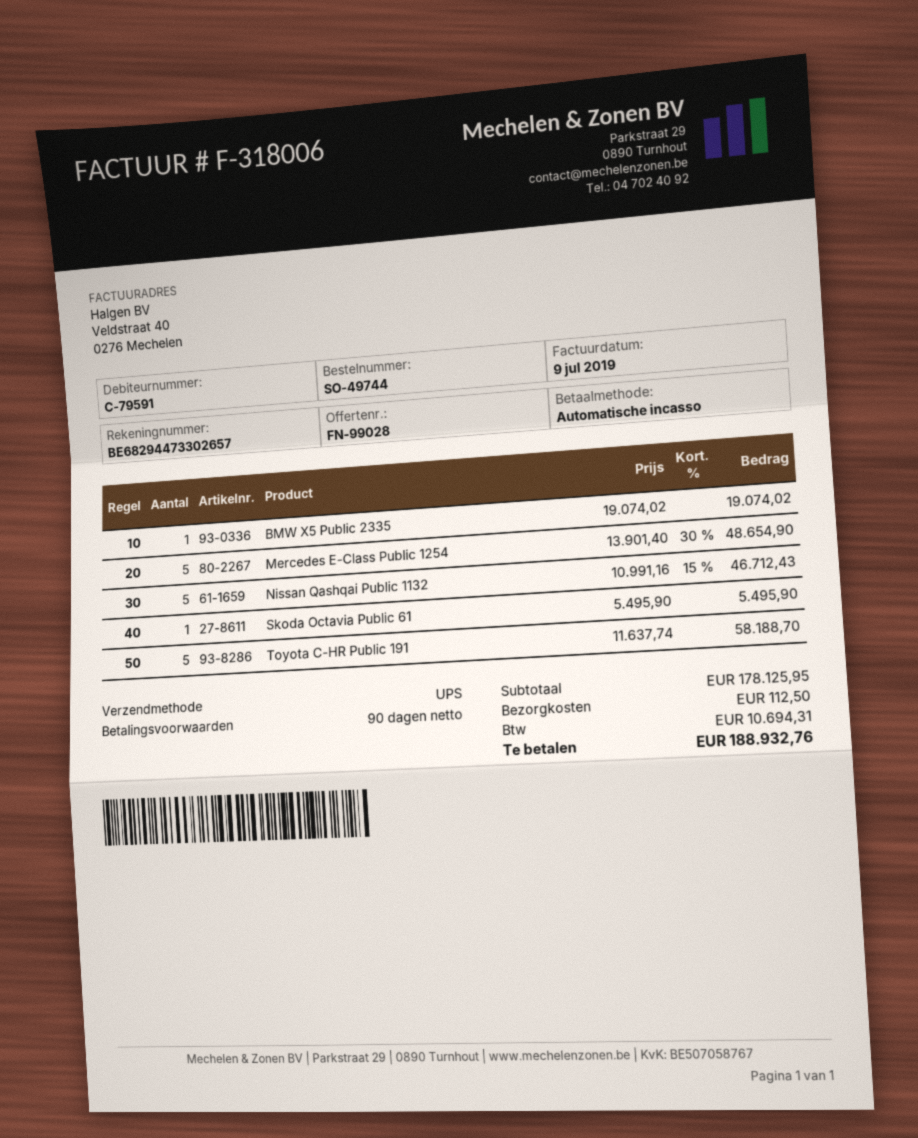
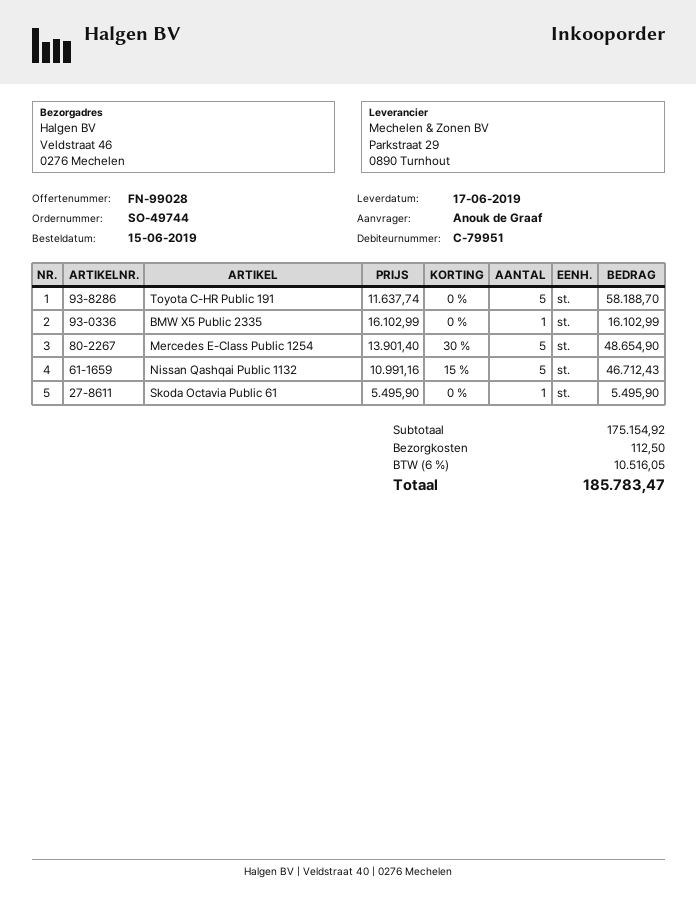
customer number: C-79591 -> C-79951
BMW X5 Public 2335: 1 x 19074.02 = 19074.02 -> 1 x 16102.99 = 16102.99
subtotal: 178125.95 -> 175154.92
tax: 10694.31 -> 10516.05
total: 188932.76 -> 185783.47

